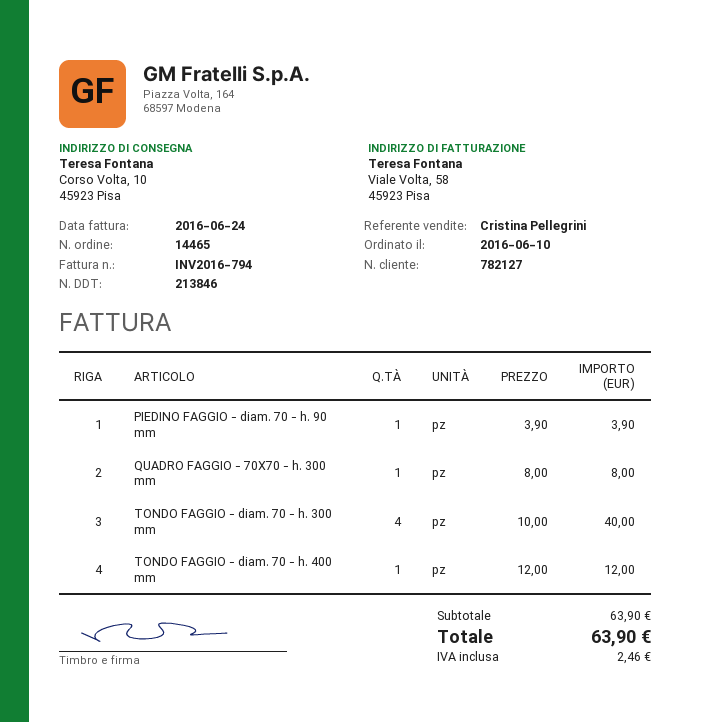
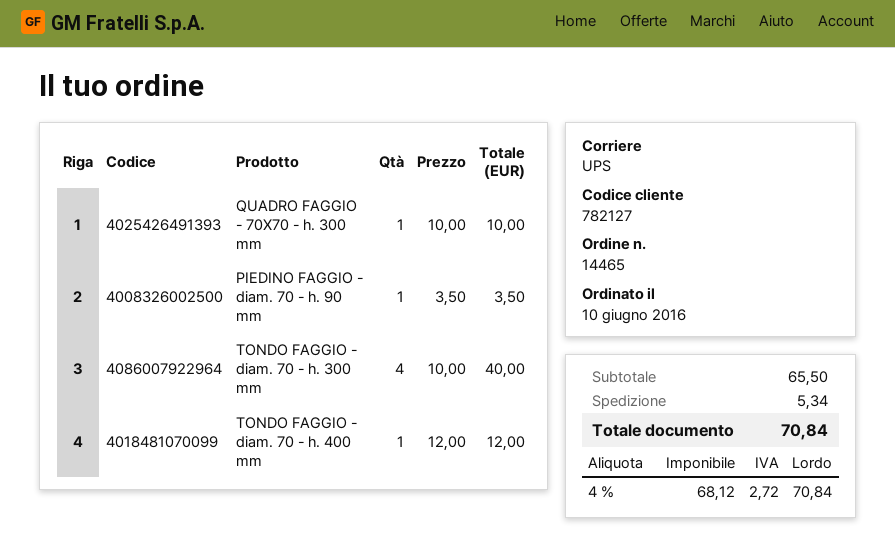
PIEDINO FAGGIO - diam. 70 - h. 90 mm: 1 x 3.90 = 3.90 -> 1 x 3.50 = 3.50
QUADRO FAGGIO - 70X70 - h. 300 mm: 1 x 8.00 = 8.00 -> 1 x 10.00 = 10.00
subtotal: 63.90 -> 65.50
shipping: none -> 5.34
tax: 2.46 -> 2.72
total: 63.90 -> 70.84

